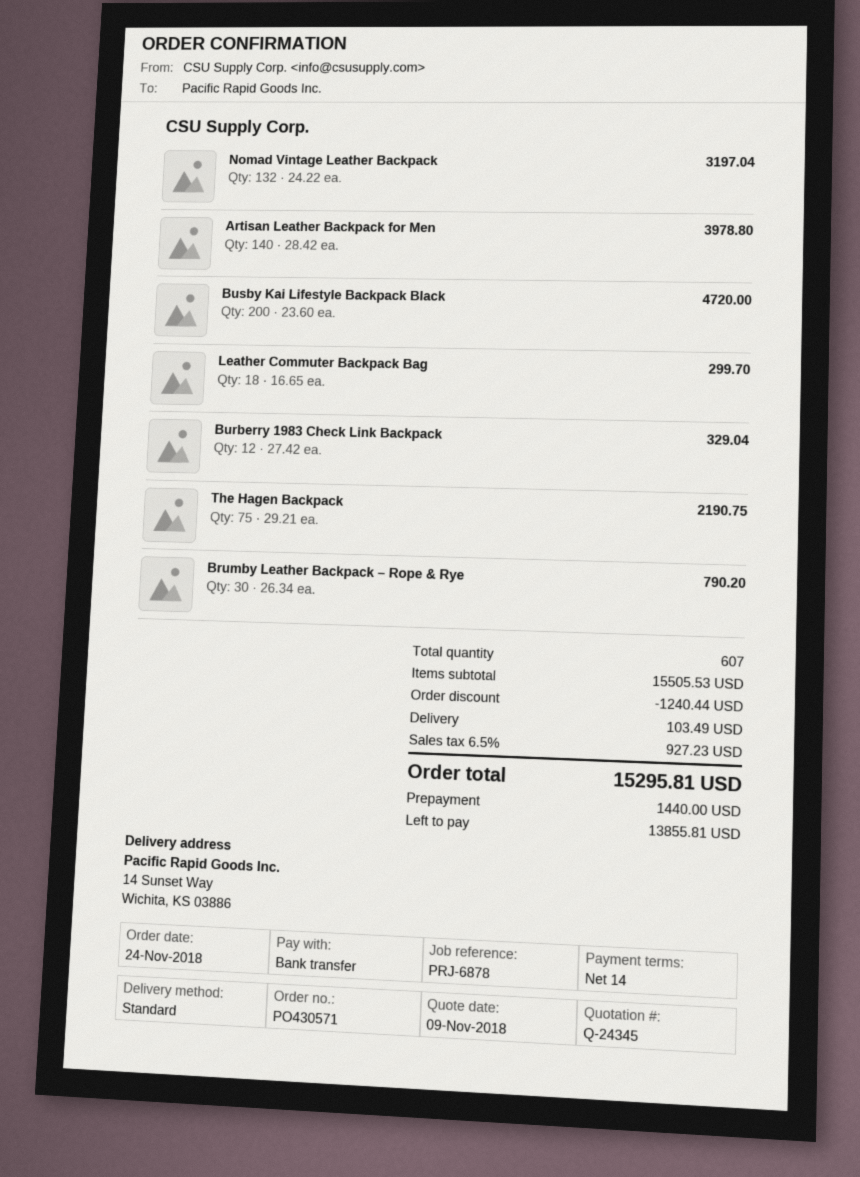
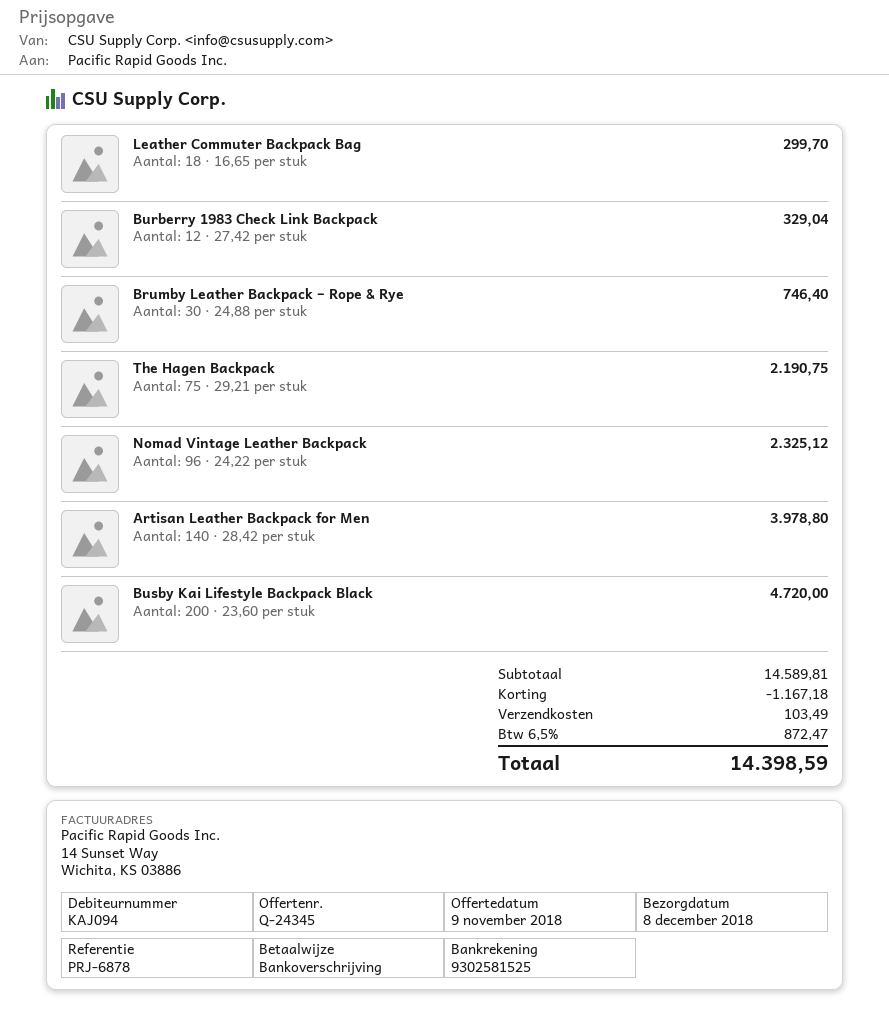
Nomad Vintage Leather Backpack: 132 x 24.22 = 3197.04 -> 96 x 24.22 = 2325.12
Brumby Leather Backpack – Rope & Rye: 30 x 26.34 = 790.20 -> 30 x 24.88 = 746.40
subtotal: 15505.53 -> 14589.81
discount: 1240.44 -> 1167.18
tax: 6.5% = 927.23 -> 6.5% = 872.47
total: 15295.81 -> 14398.59

